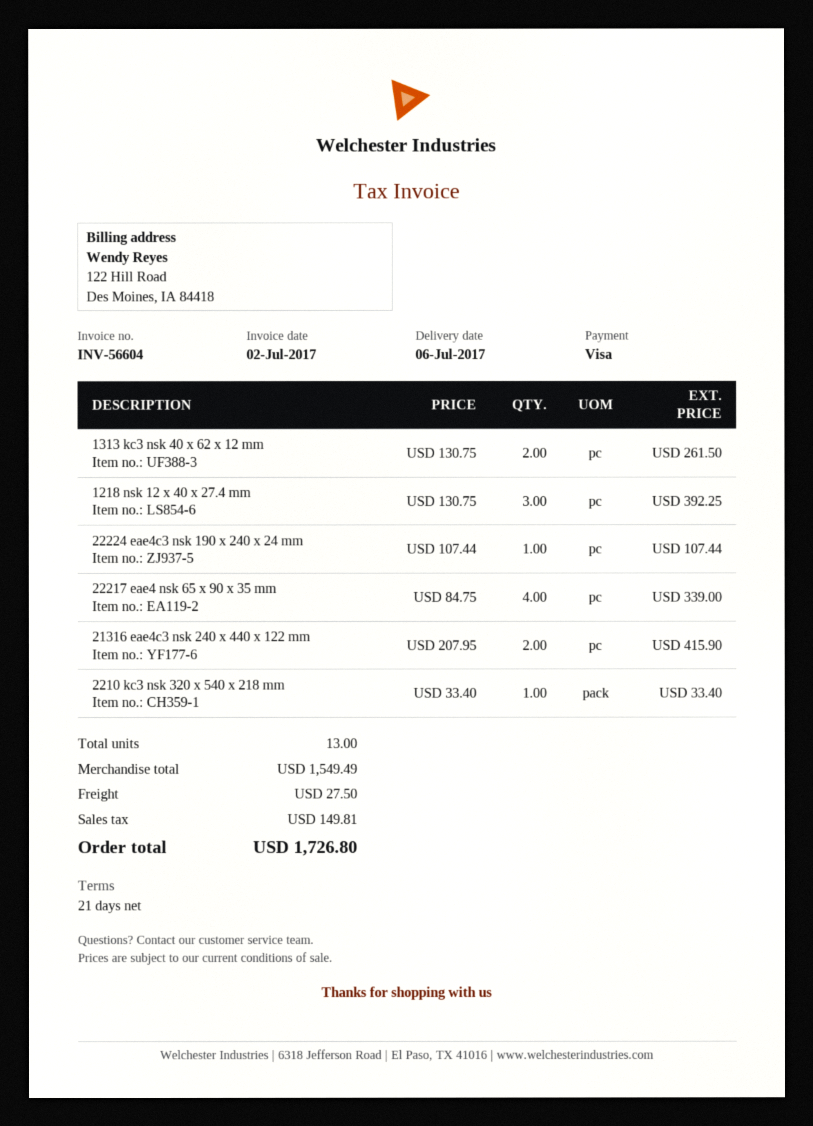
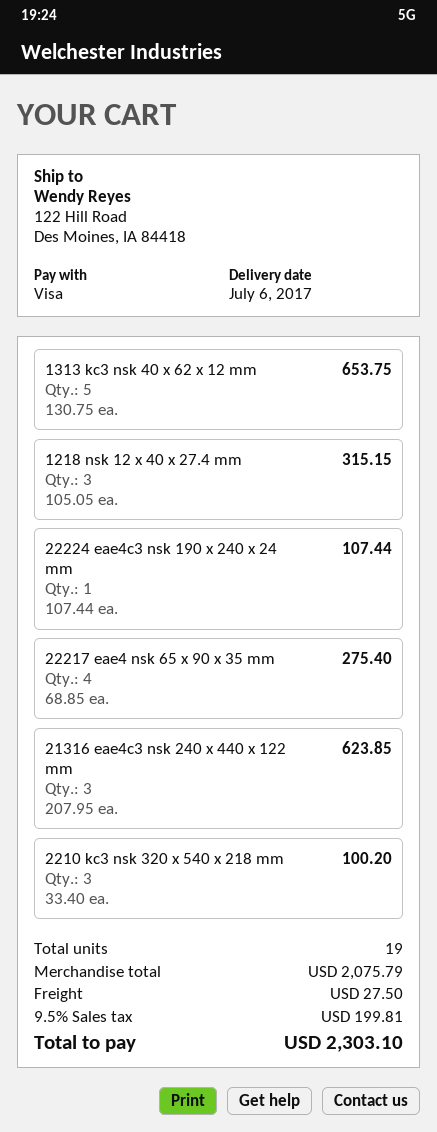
1313 kc3 nsk 40 x 62 x 12 mm: 2 x 130.75 = 261.50 -> 5 x 130.75 = 653.75
1218 nsk 12 x 40 x 27.4 mm: 3 x 130.75 = 392.25 -> 3 x 105.05 = 315.15
22217 eae4 nsk 65 x 90 x 35 mm: 4 x 84.75 = 339.00 -> 4 x 68.85 = 275.40
21316 eae4c3 nsk 240 x 440 x 122 mm: 2 x 207.95 = 415.90 -> 3 x 207.95 = 623.85
2210 kc3 nsk 320 x 540 x 218 mm: 1 x 33.40 = 33.40 -> 3 x 33.40 = 100.20
total quantity: 13 -> 19
subtotal: 1549.49 -> 2075.79
tax: 149.81 -> 199.81
total: 1726.80 -> 2303.10

